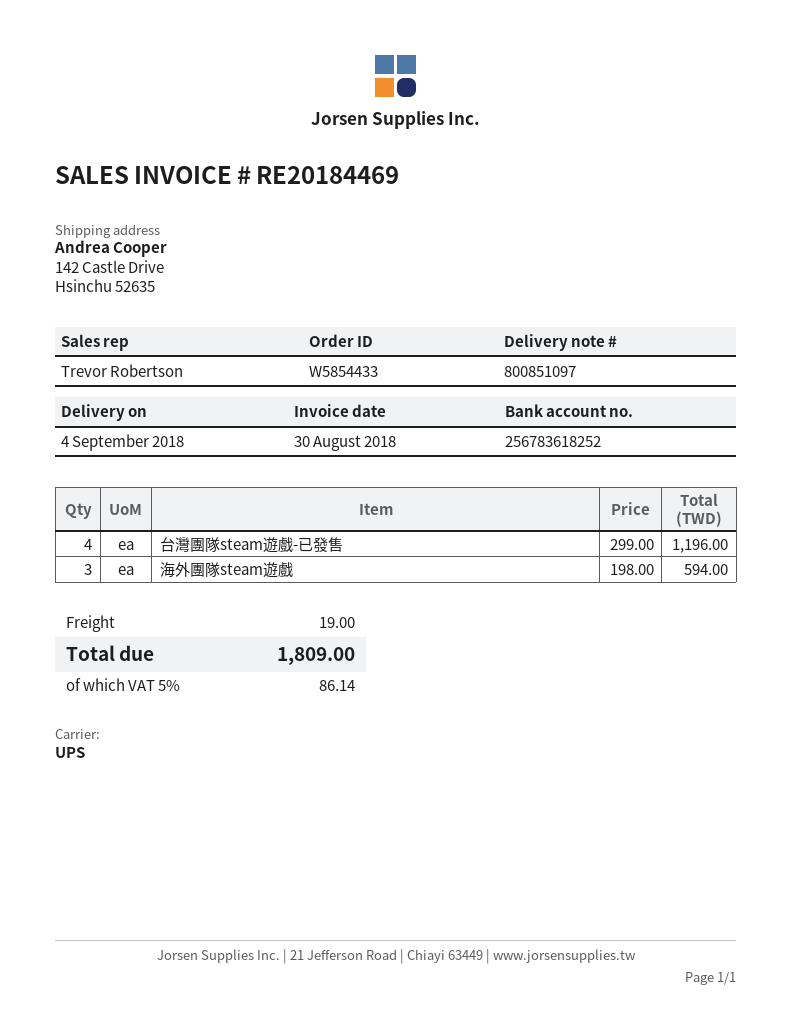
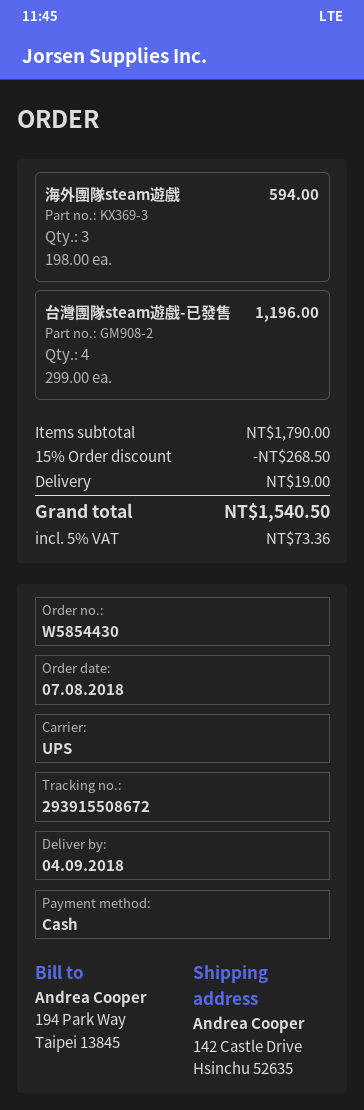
order number: W5854433 -> W5854430
discount: none -> 15% = 268.50
tax: 5% = 86.14 -> 5% = 73.36
total: 1809.00 -> 1540.50

